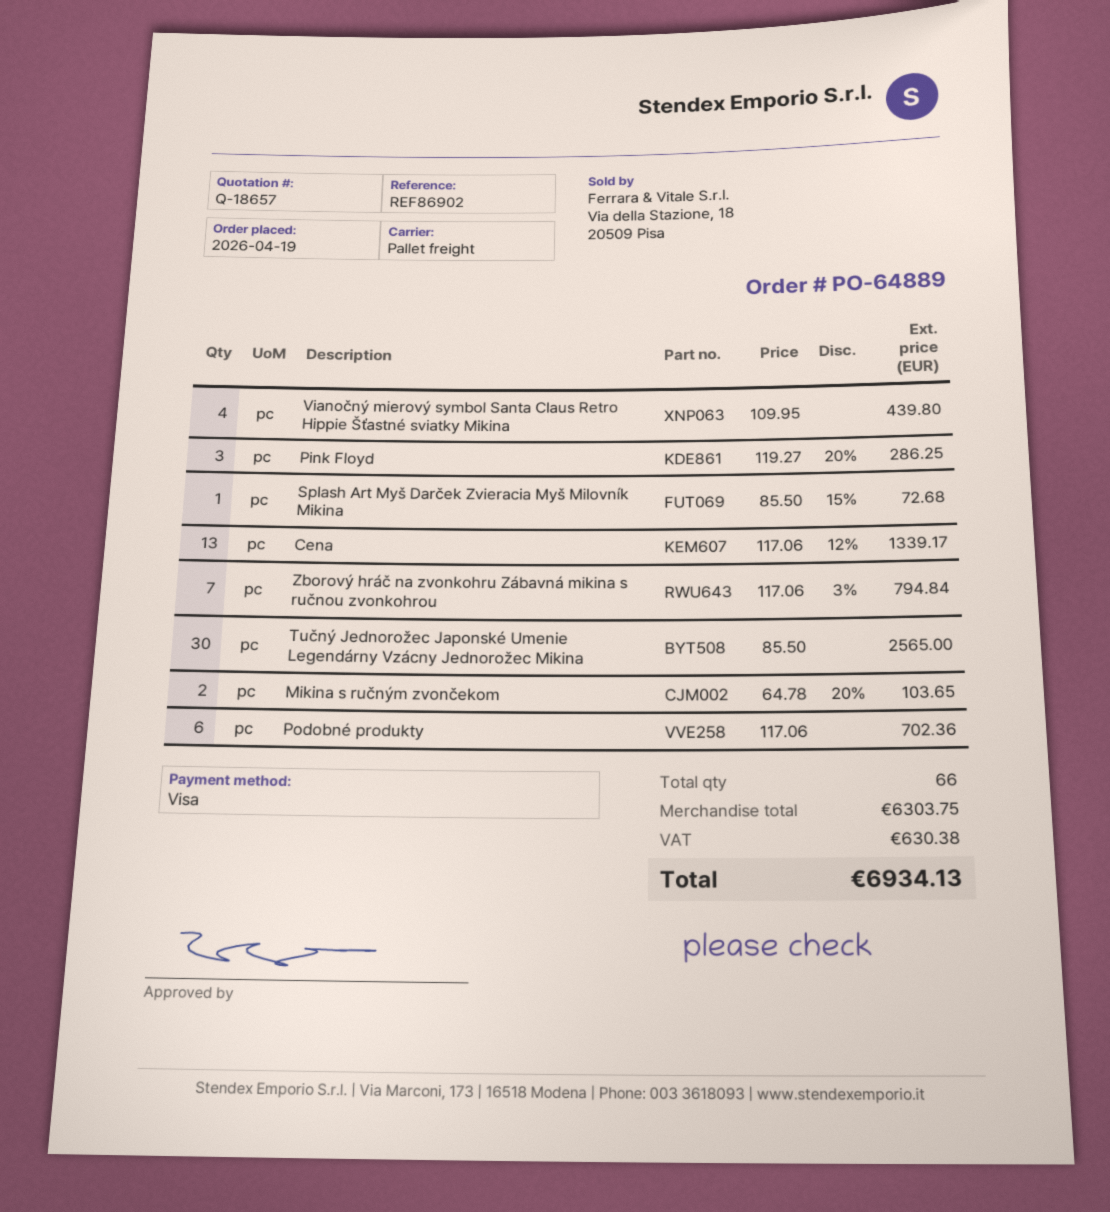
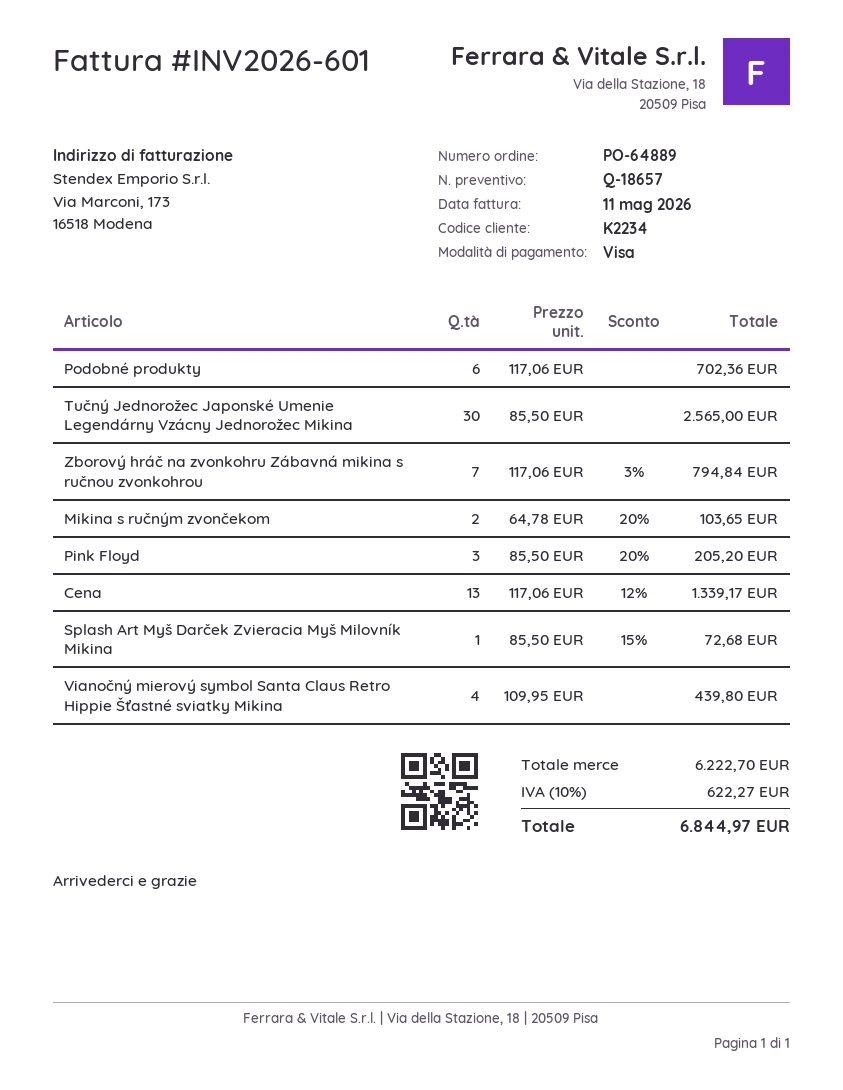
Pink Floyd: 3 x 119.27 - 20% = 286.25 -> 3 x 85.50 - 20% = 205.20
subtotal: 6303.75 -> 6222.70
tax: 630.38 -> 622.27
total: 6934.13 -> 6844.97

